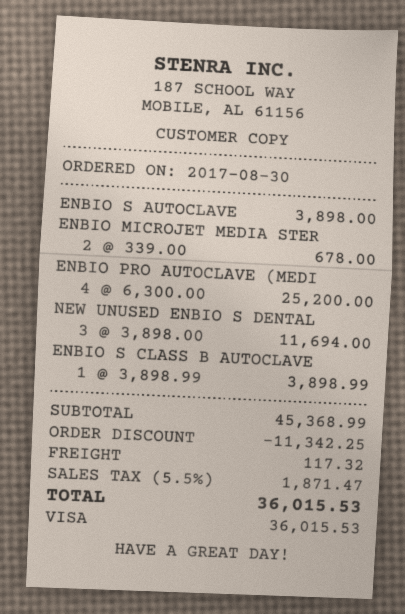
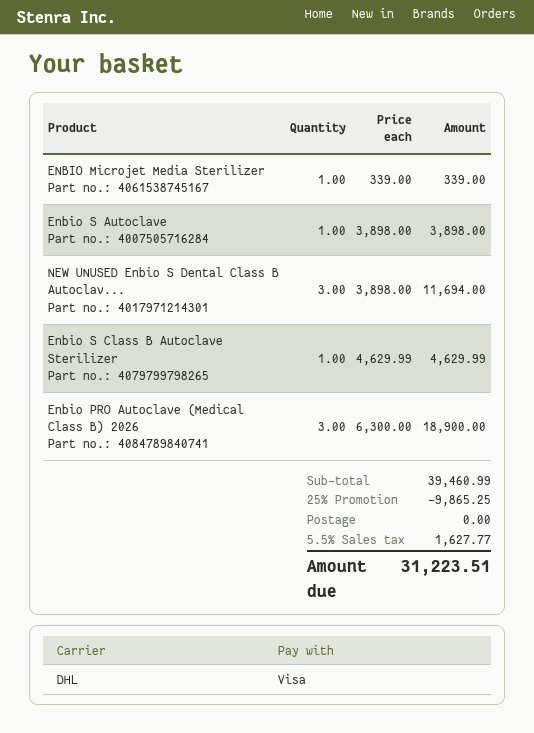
ENBIO MICROJET MEDIA STER: 2 x 339.00 = 678.00 -> 1 x 339.00 = 339.00
ENBIO PRO AUTOCLAVE (MEDI: 4 x 6300.00 = 25200.00 -> 3 x 6300.00 = 18900.00
ENBIO S CLASS B AUTOCLAVE: 1 x 3898.99 = 3898.99 -> 1 x 4629.99 = 4629.99
subtotal: 45368.99 -> 39460.99
discount: 11342.25 -> 9865.25
shipping: 117.32 -> 0.00
tax: 5.5% = 1871.47 -> 5.5% = 1627.77
total: 36015.53 -> 31223.51

